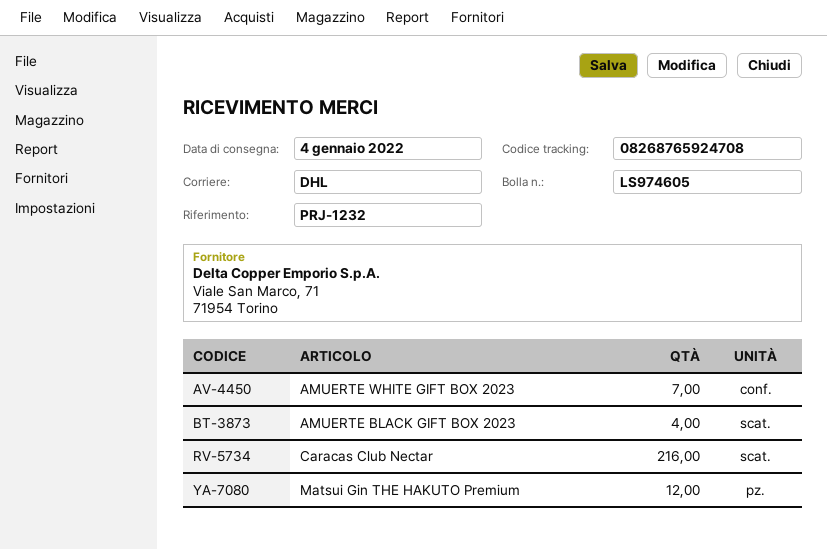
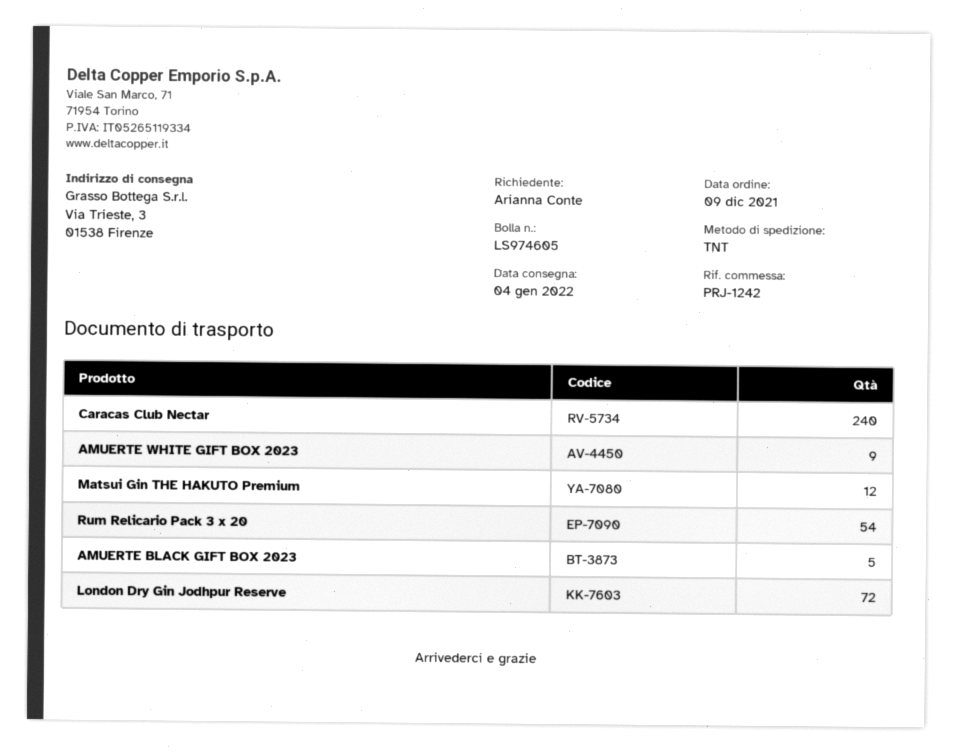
reference: PRJ-1232 -> PRJ-1242
shipping method: DHL -> TNT
AMUERTE WHITE GIFT BOX 2023: 7 -> 9
AMUERTE BLACK GIFT BOX 2023: 4 -> 5
Caracas Club Nectar: 216 -> 240
Rum Relicario Pack 3 x 20: none -> 54
London Dry Gin Jodhpur Reserve: none -> 72

